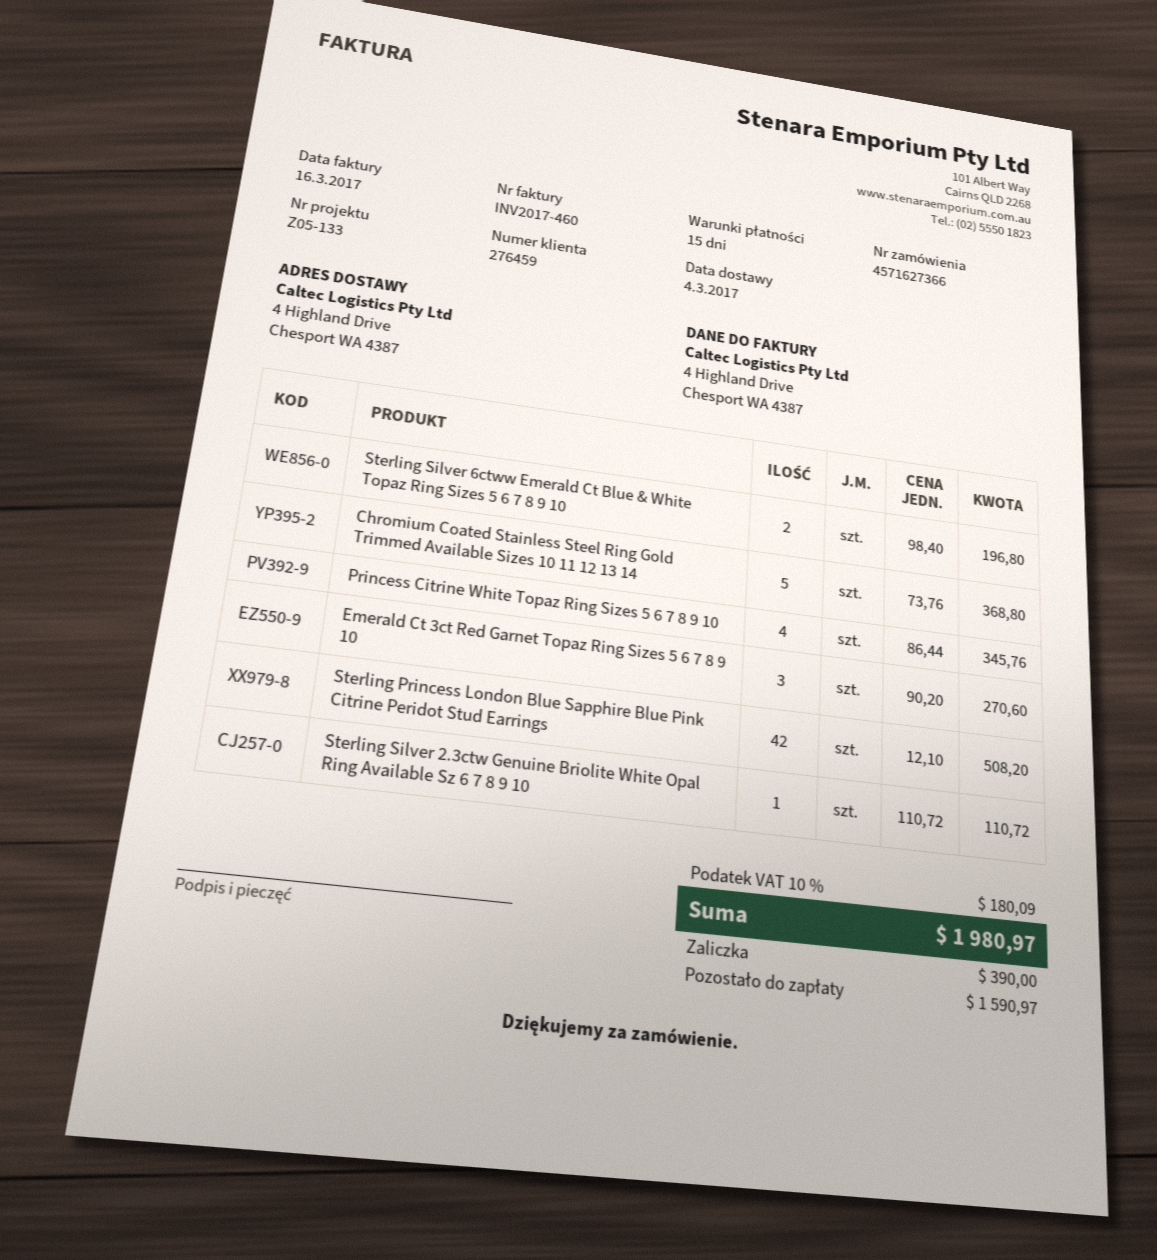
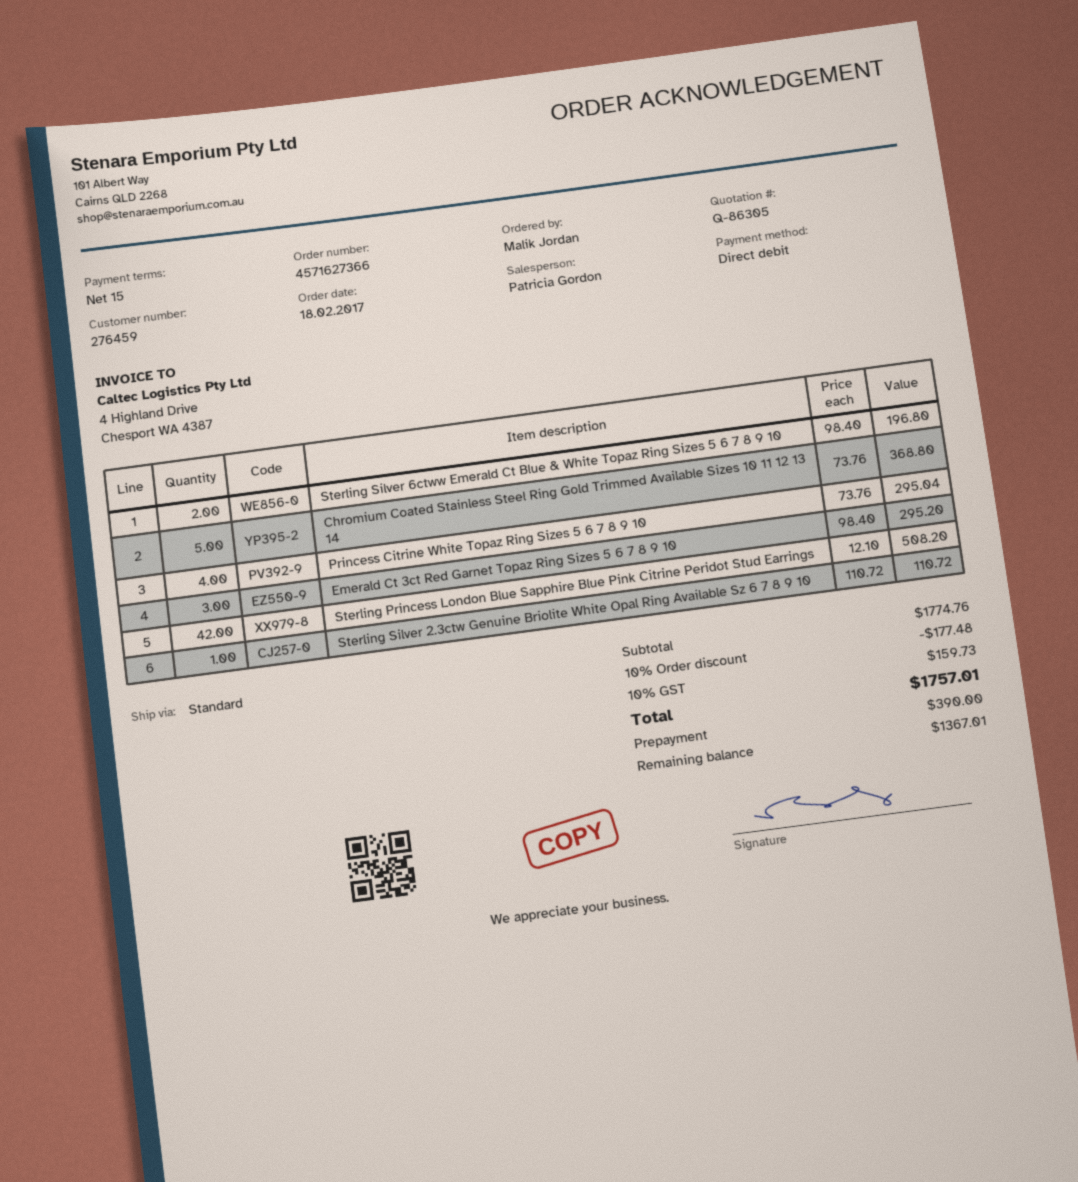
Princess Citrine White Topaz Ring Sizes 5 6 7 8 9 10: 4 x 86.44 = 345.76 -> 4 x 73.76 = 295.04
Emerald Ct 3ct Red Garnet Topaz Ring Sizes 5 6 7 8 9 10: 3 x 90.20 = 270.60 -> 3 x 98.40 = 295.20
discount: none -> 10% = 177.48
tax: 10% = 180.09 -> 10% = 159.73
total: 1980.97 -> 1757.01
balance: 1590.97 -> 1367.01

